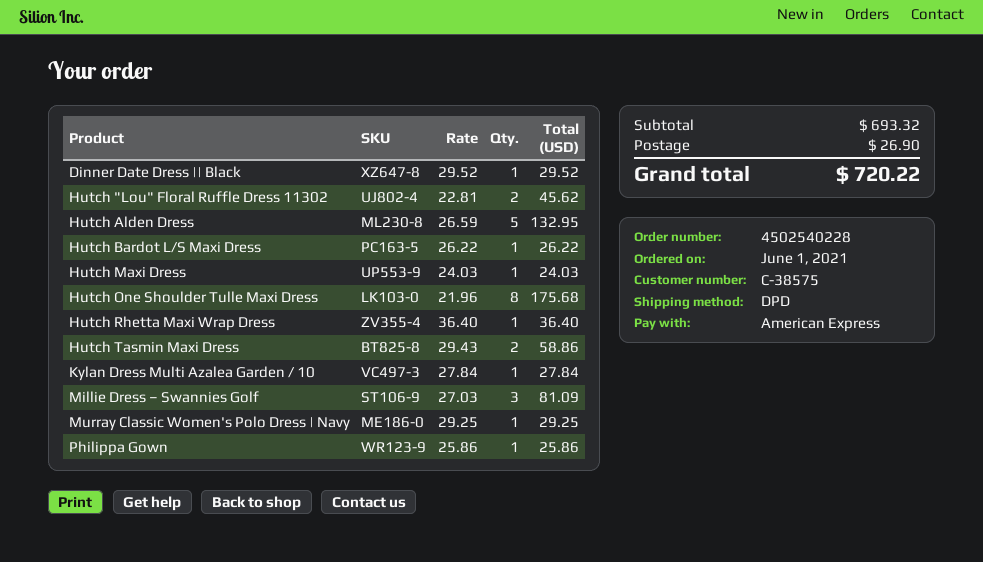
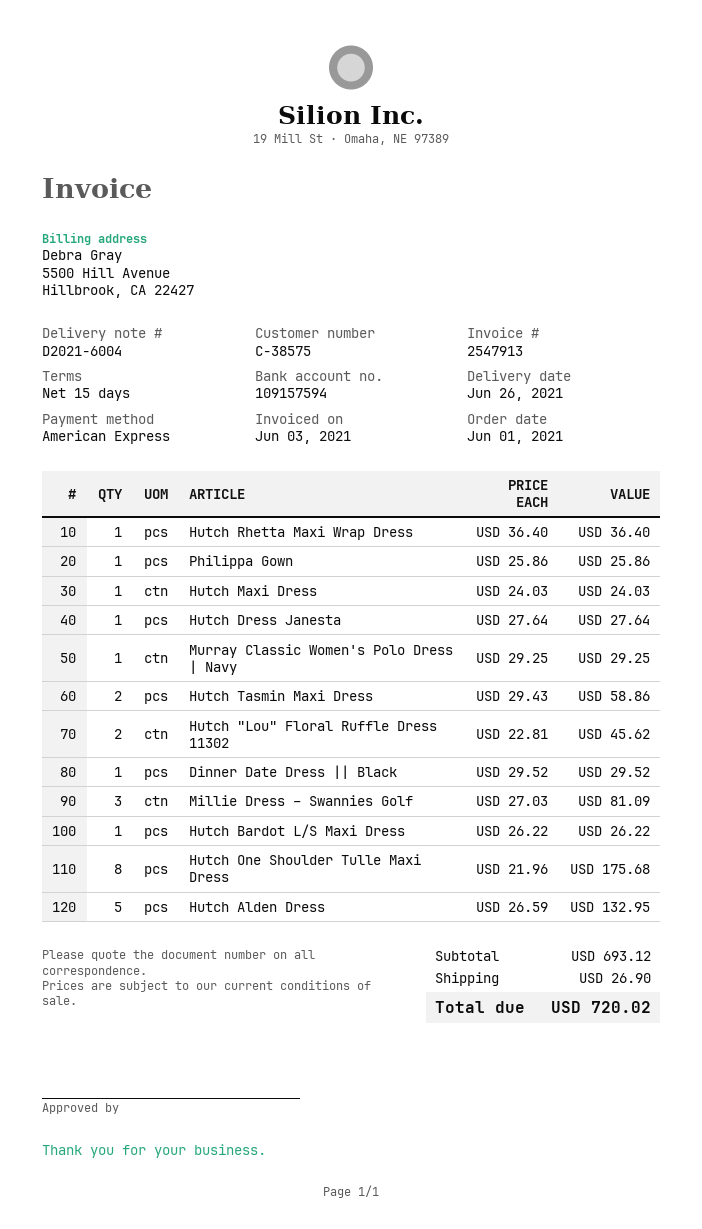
Kylan Dress Multi Azalea Garden / 10: 1 x 27.84 = 27.84 -> none
Hutch Dress Janesta: none -> 1 x 27.64 = 27.64
subtotal: 693.32 -> 693.12
total: 720.22 -> 720.02

